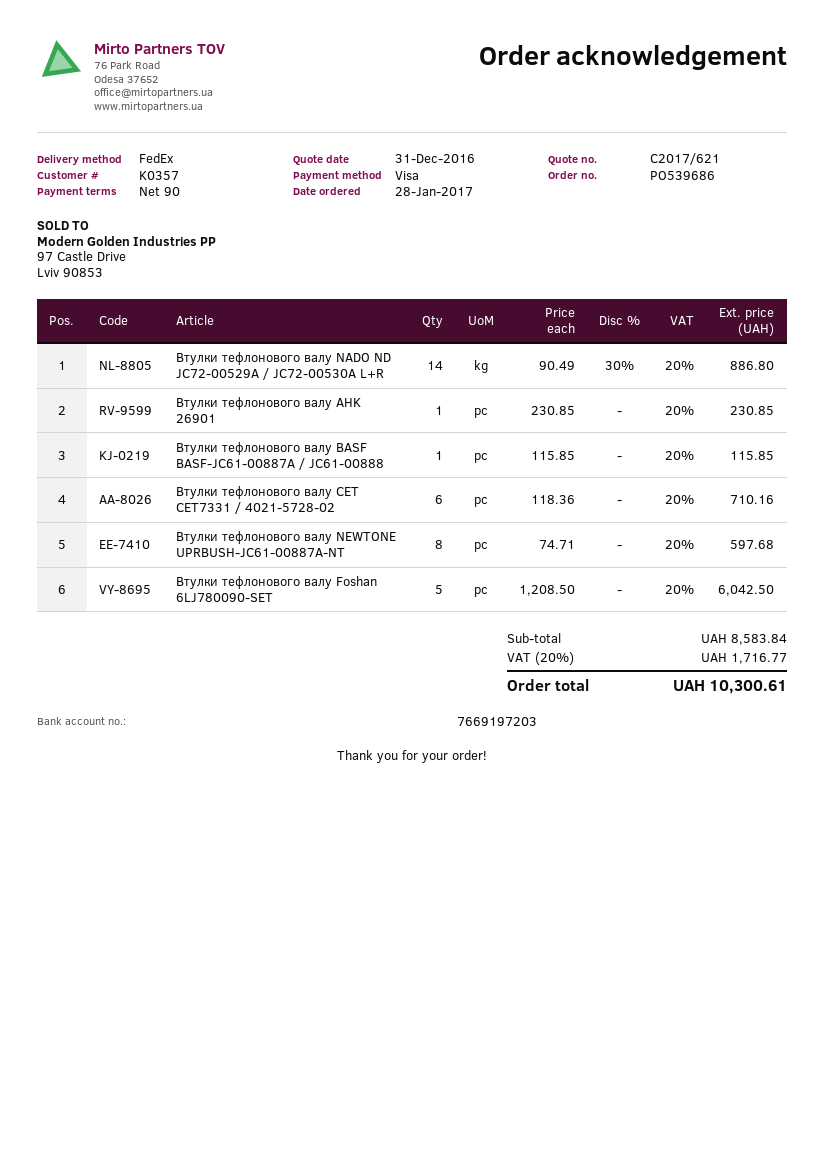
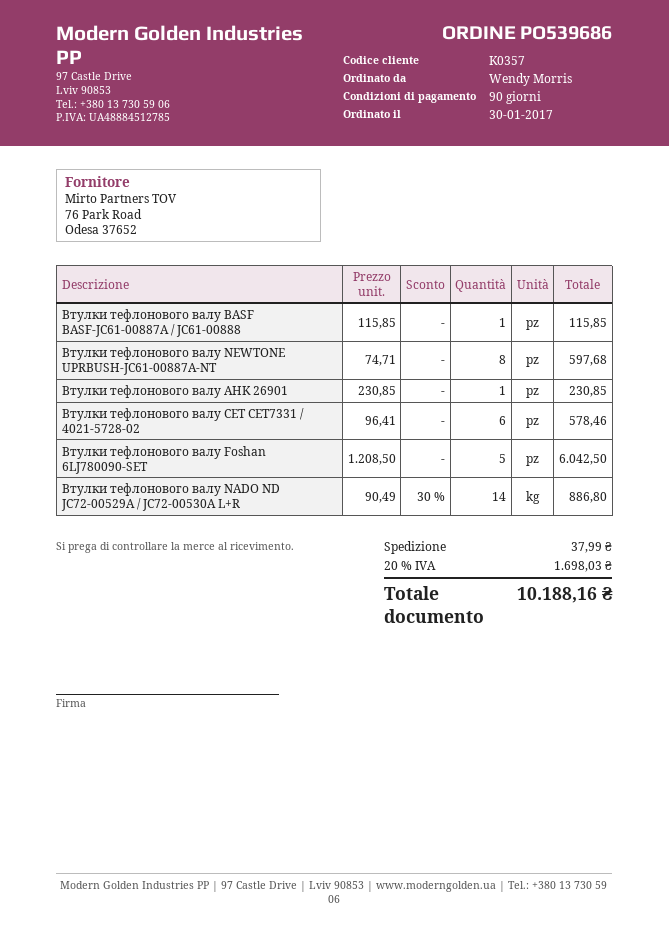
order date: 2017-01-28 -> 2017-01-30
Втулки тефлонового валу CET CET7331 / 4021-5728-02: 6 x 118.36 = 710.16 -> 6 x 96.41 = 578.46
shipping: none -> 37.99
tax: 20% = 1716.77 -> 20% = 1698.03
total: 10300.61 -> 10188.16

